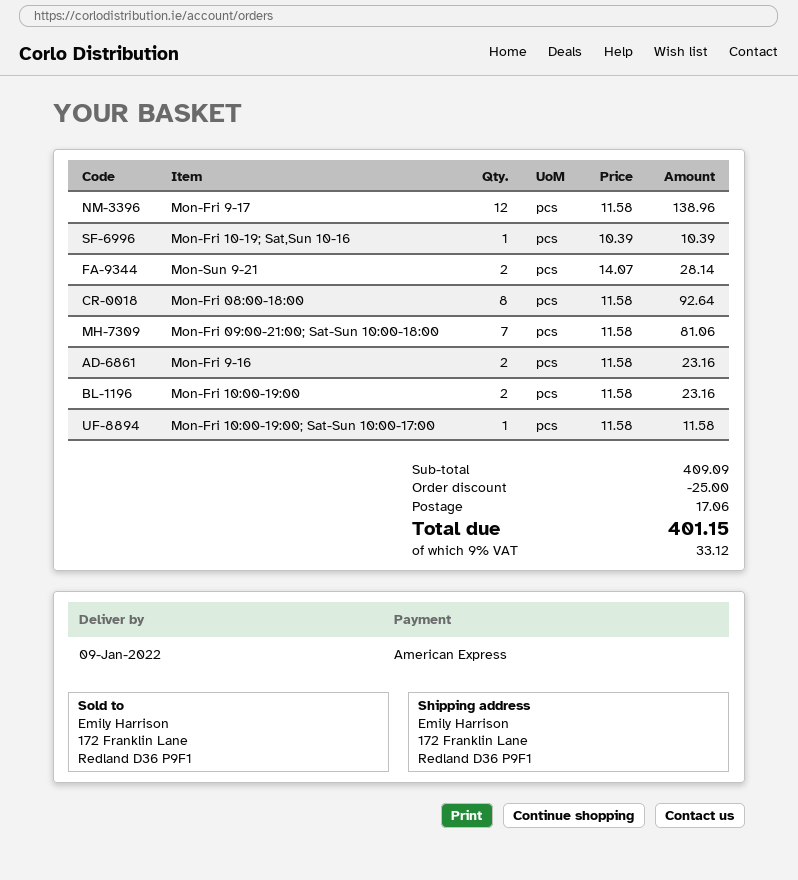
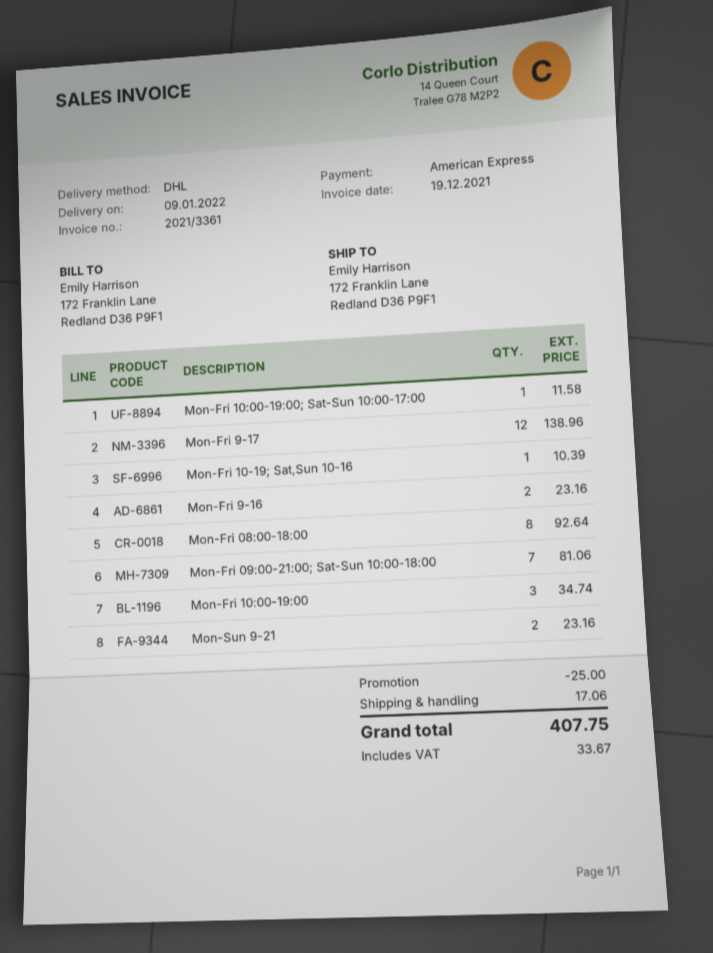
Mon-Sun 9-21: 2 for 28.14 -> 2 for 23.16
Mon-Fri 10:00-19:00: 2 for 23.16 -> 3 for 34.74
tax: 33.12 -> 33.67
total: 401.15 -> 407.75

